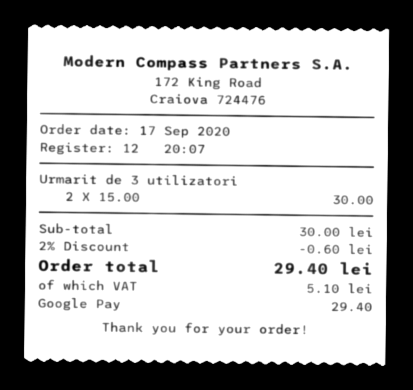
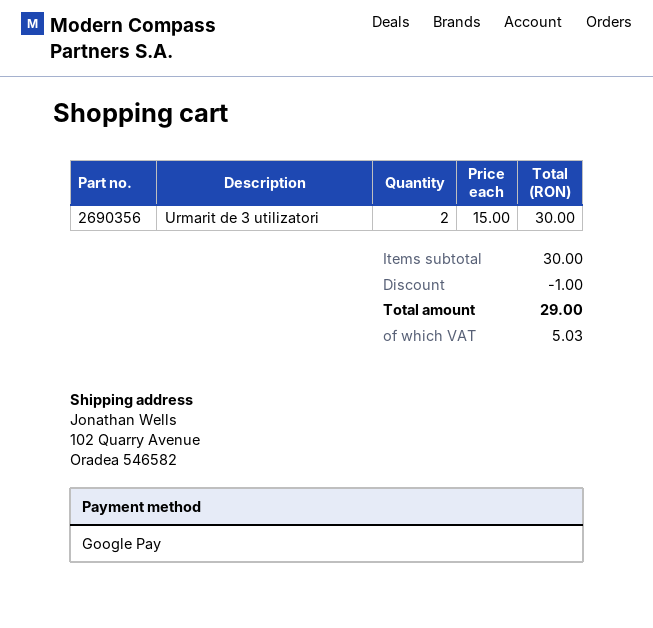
discount: 0.60 -> 1.00
tax: 5.10 -> 5.03
total: 29.40 -> 29.00

